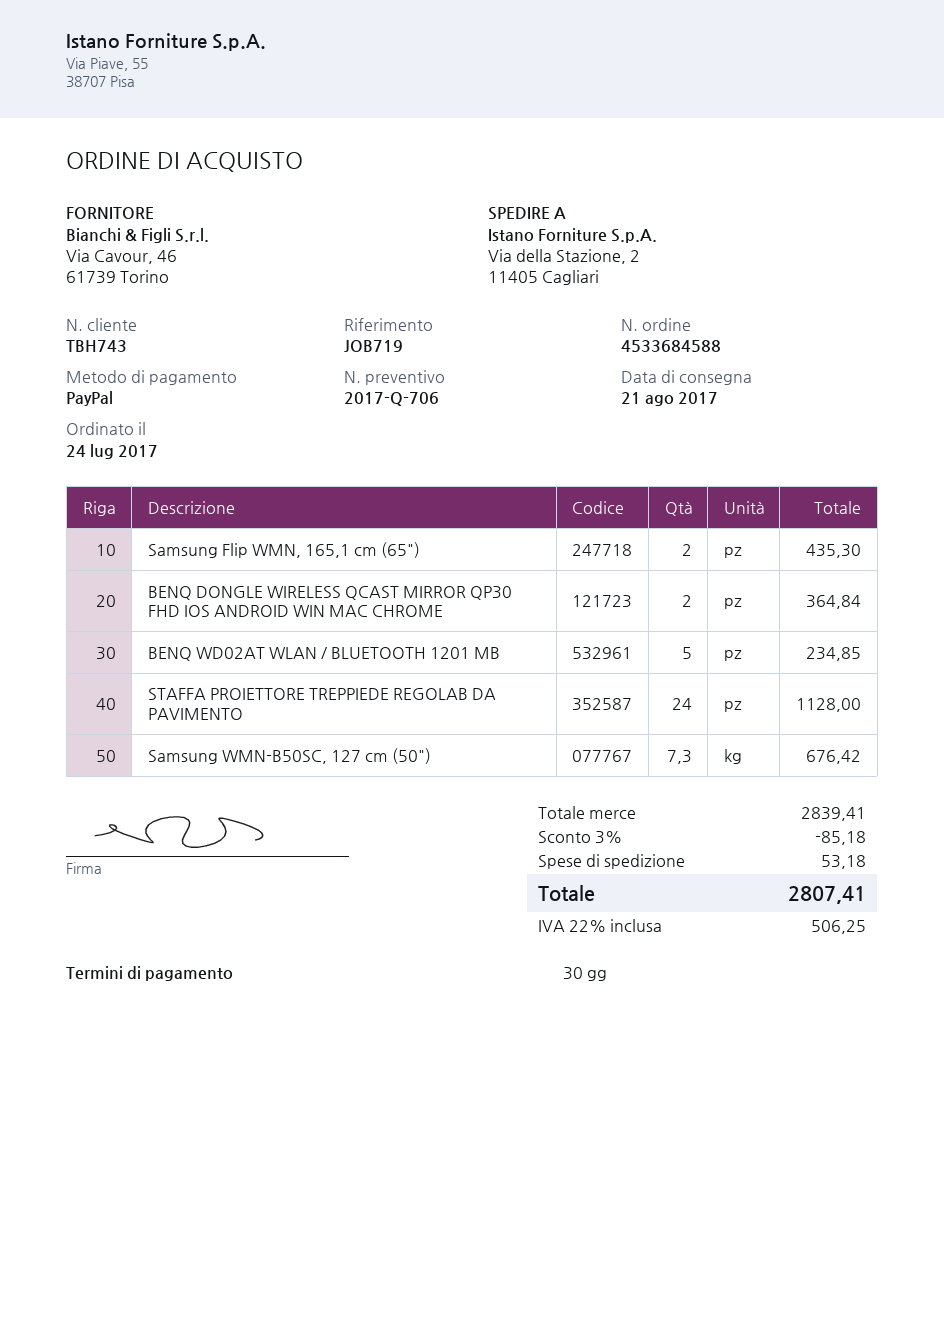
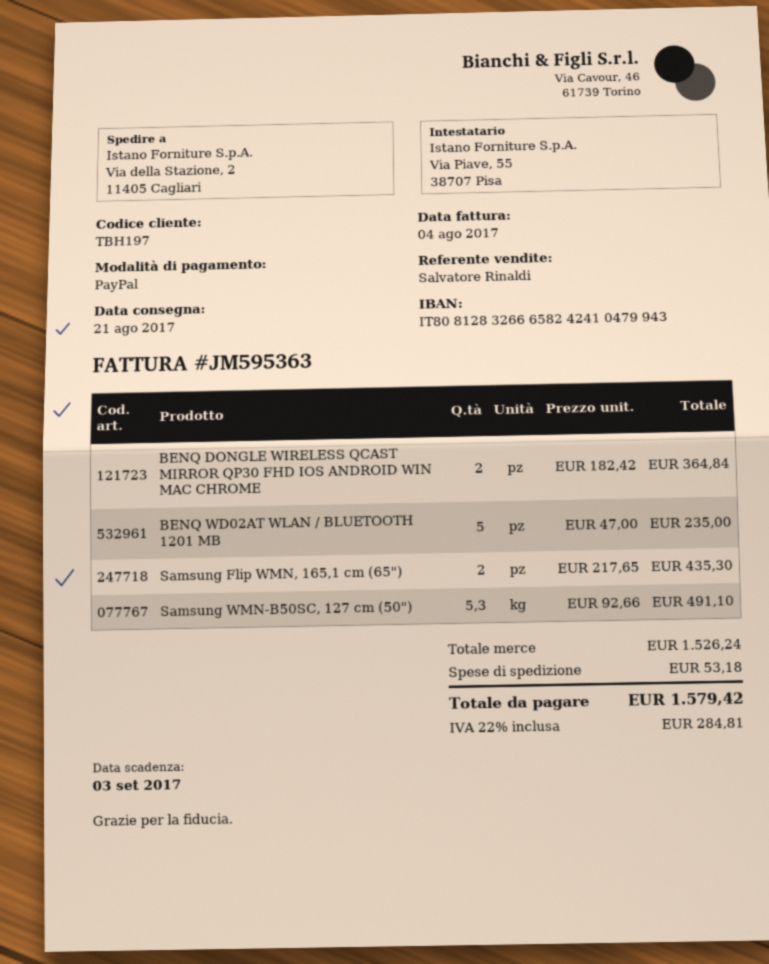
customer number: TBH743 -> TBH197
BENQ WD02AT WLAN / BLUETOOTH 1201 MB: 5 for 234.85 -> 5 for 235.00
STAFFA PROIETTORE TREPPIEDE REGOLAB DA PAVIMENTO: 24 for 1128.00 -> none
Samsung WMN-B50SC, 127 cm (50"): 7.3 for 676.42 -> 5.3 for 491.10
subtotal: 2839.41 -> 1526.24
discount: 3% = 85.18 -> none
tax: 22% = 506.25 -> 22% = 284.81
total: 2807.41 -> 1579.42

